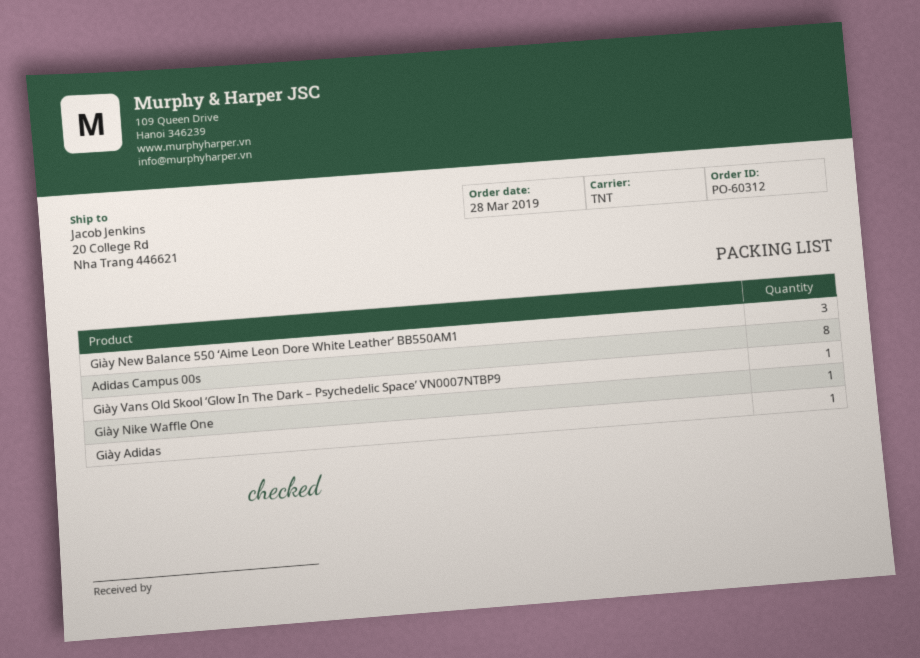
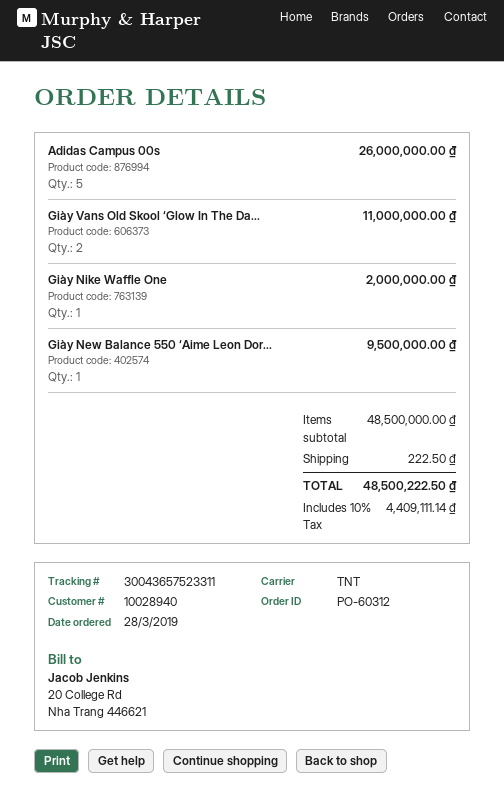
Giày New Balance 550 ‘Aime Leon Dore White Leather’ BB550AM1: 3 -> 1
Adidas Campus 00s: 8 -> 5
Giày Vans Old Skool ‘Glow In The Dark – Psychedelic Space’ VN0007NTBP9: 1 -> 2
Giày Adidas: 1 -> none

